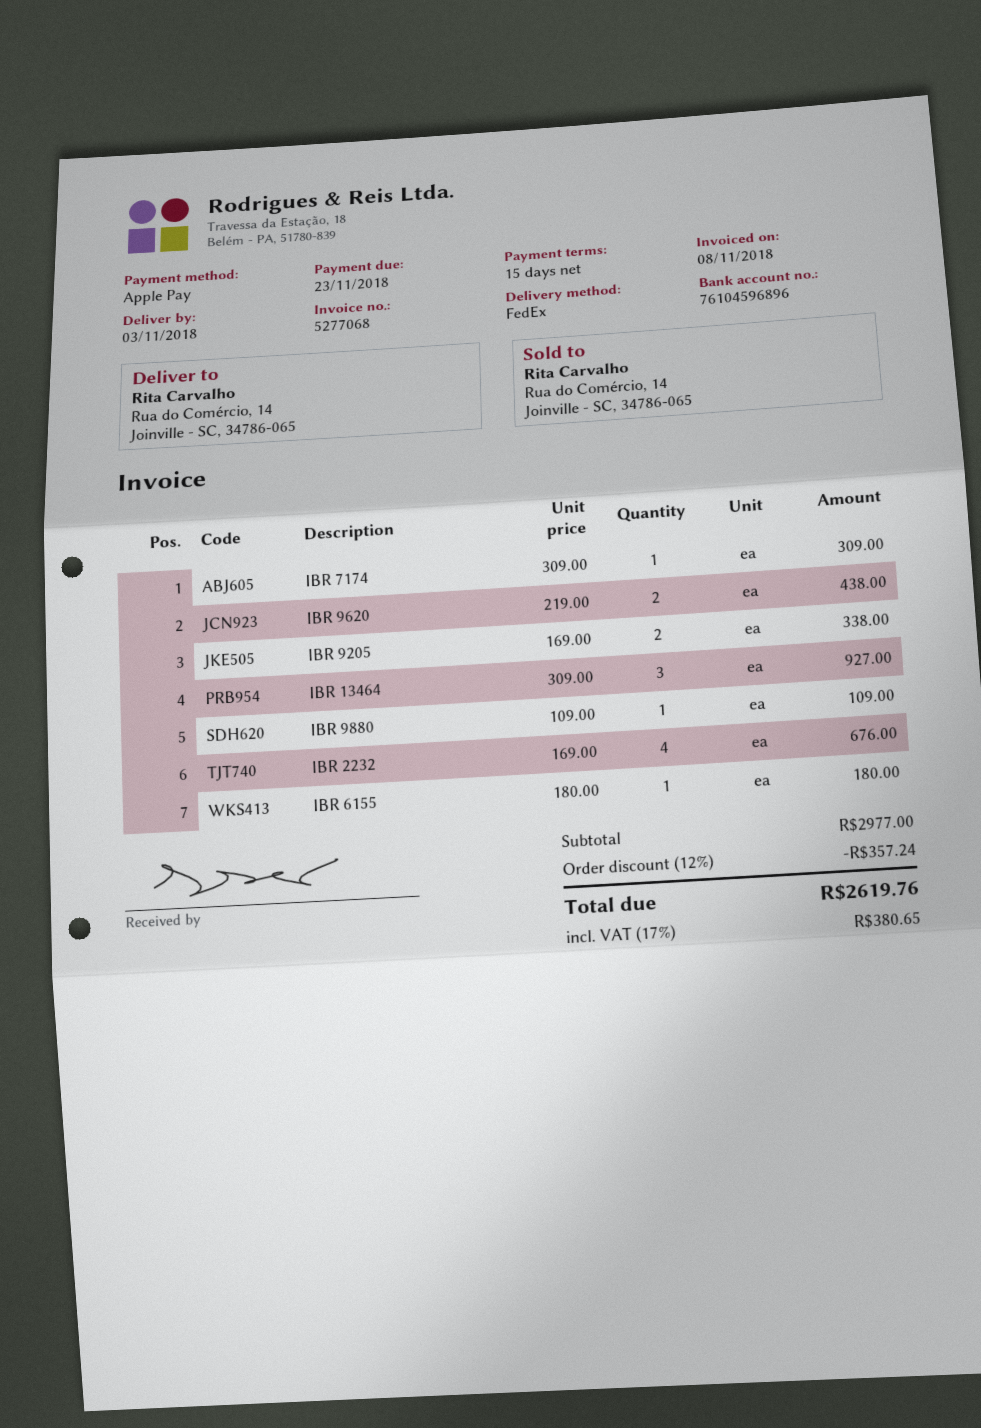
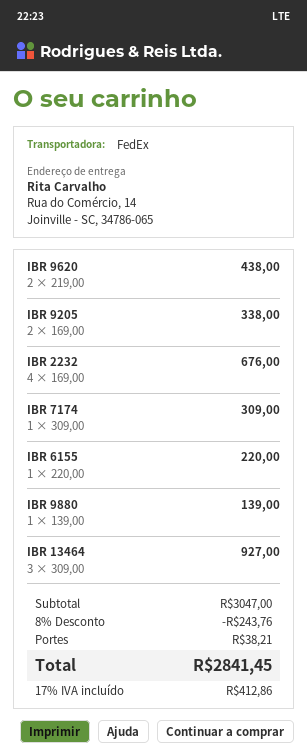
IBR 9880: 1 x 109.00 = 109.00 -> 1 x 139.00 = 139.00
IBR 6155: 1 x 180.00 = 180.00 -> 1 x 220.00 = 220.00
subtotal: 2977.00 -> 3047.00
discount: 12% = 357.24 -> 8% = 243.76
shipping: none -> 38.21
tax: 17% = 380.65 -> 17% = 412.86
total: 2619.76 -> 2841.45

